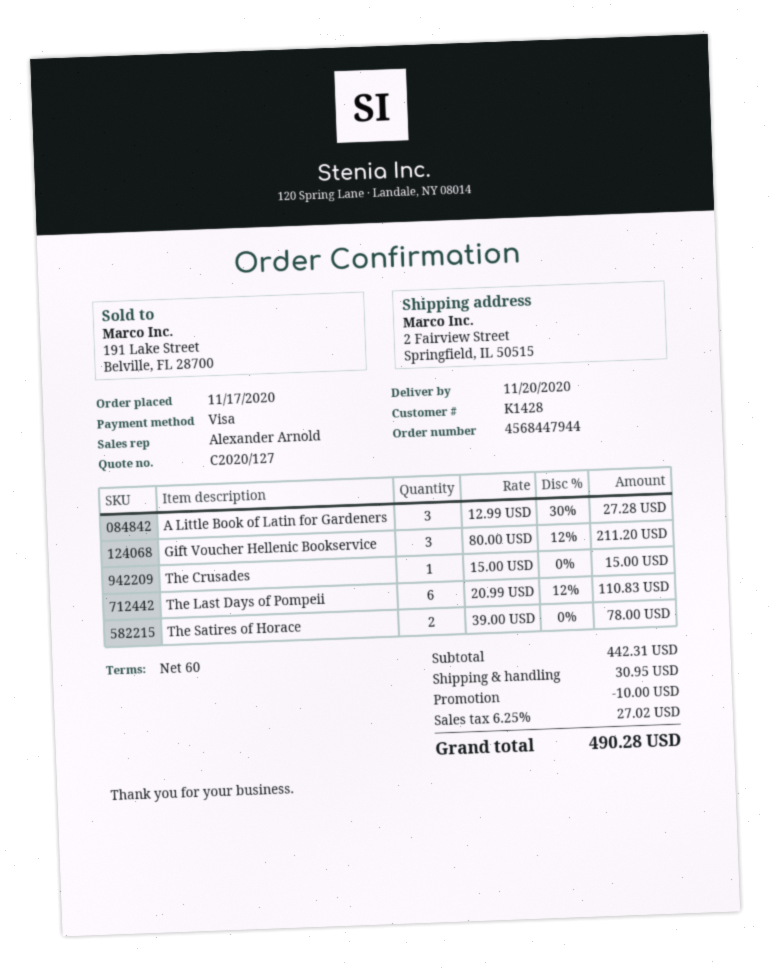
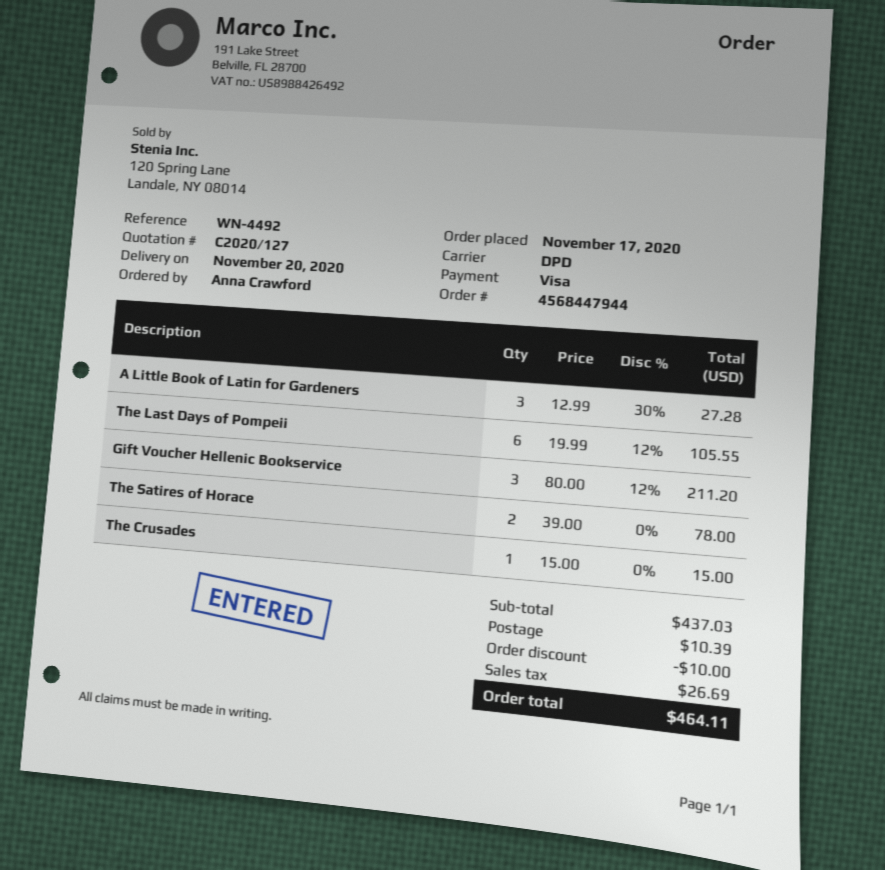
The Last Days of Pompeii: 6 x 20.99 - 12% = 110.83 -> 6 x 19.99 - 12% = 105.55
subtotal: 442.31 -> 437.03
shipping: 30.95 -> 10.39
tax: 27.02 -> 26.69
total: 490.28 -> 464.11

